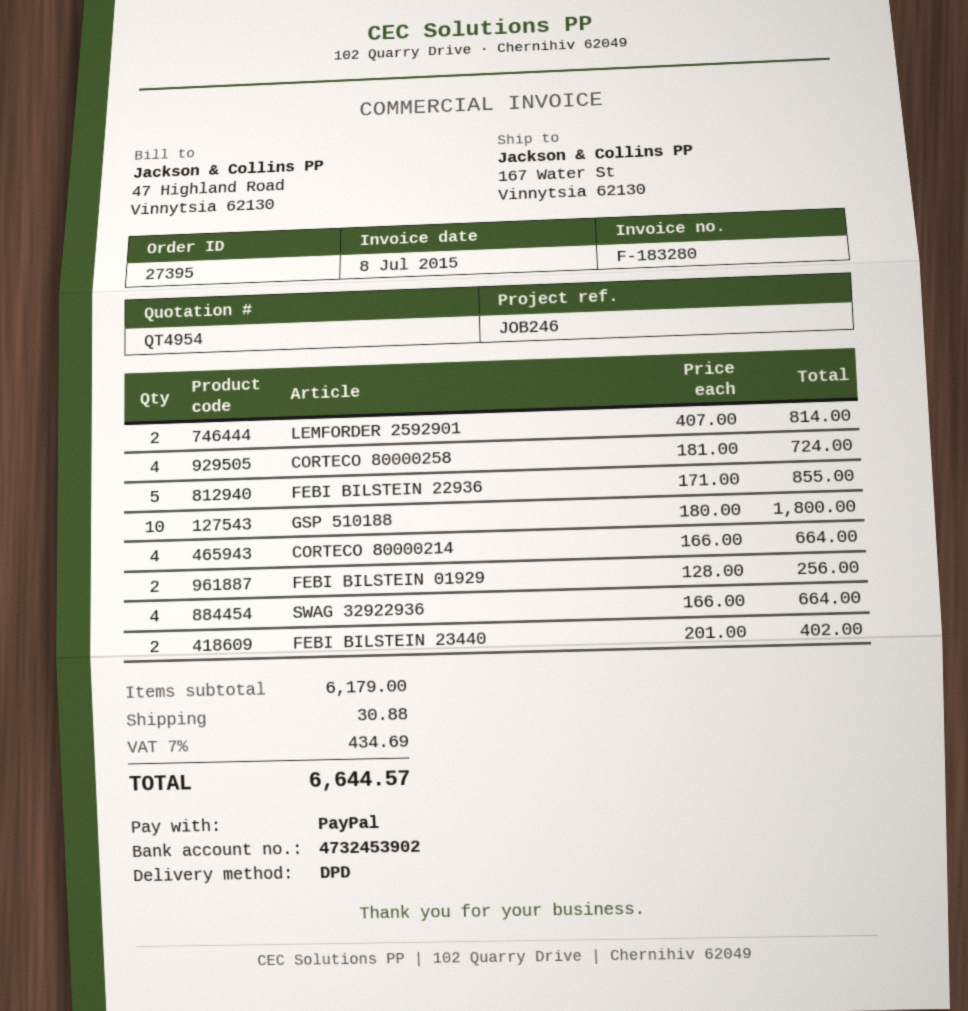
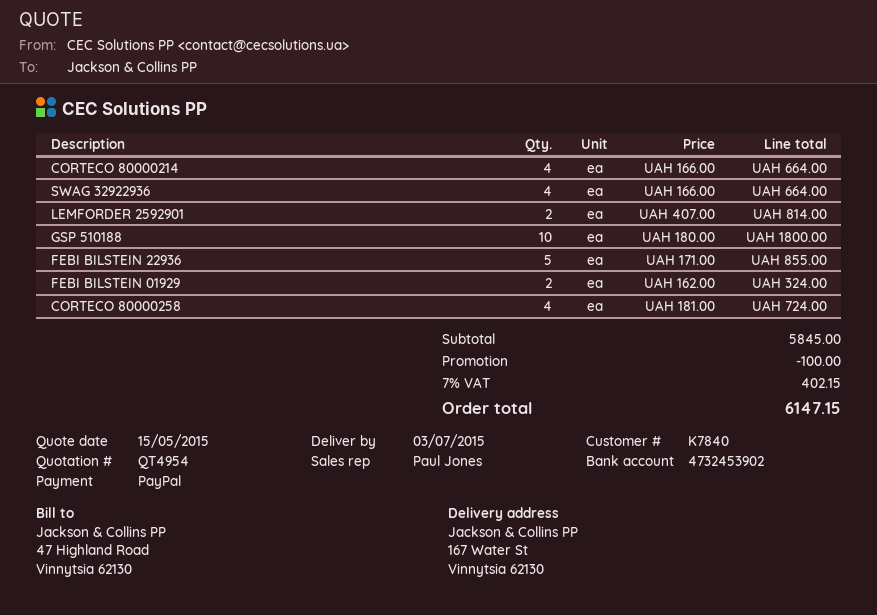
FEBI BILSTEIN 01929: 2 x 128.00 = 256.00 -> 2 x 162.00 = 324.00
FEBI BILSTEIN 23440: 2 x 201.00 = 402.00 -> none
subtotal: 6179.00 -> 5845.00
discount: none -> 100.00
shipping: 30.88 -> none
tax: 7% = 434.69 -> 7% = 402.15
total: 6644.57 -> 6147.15

